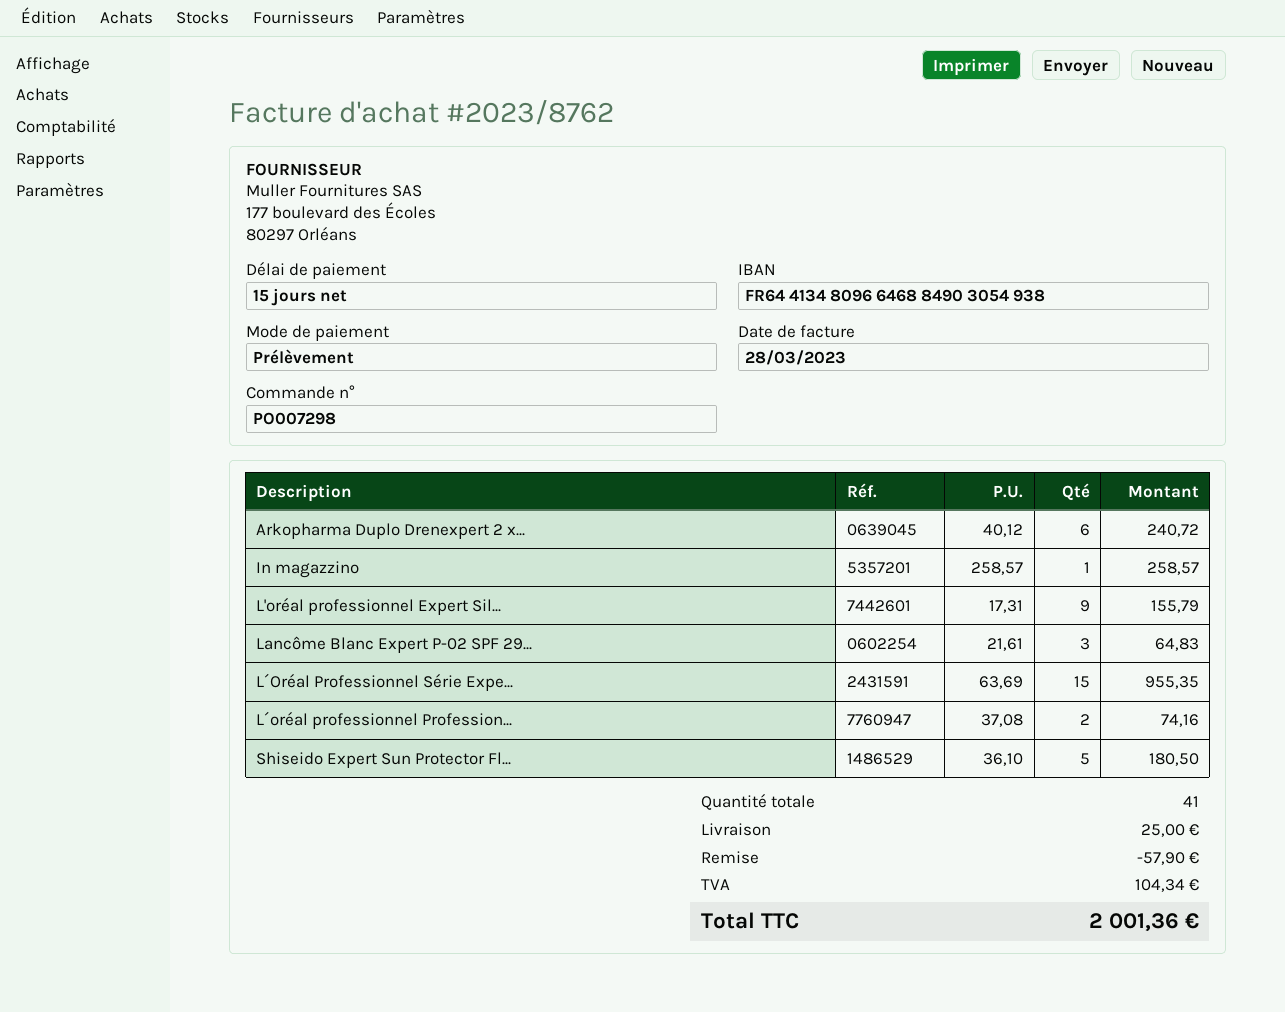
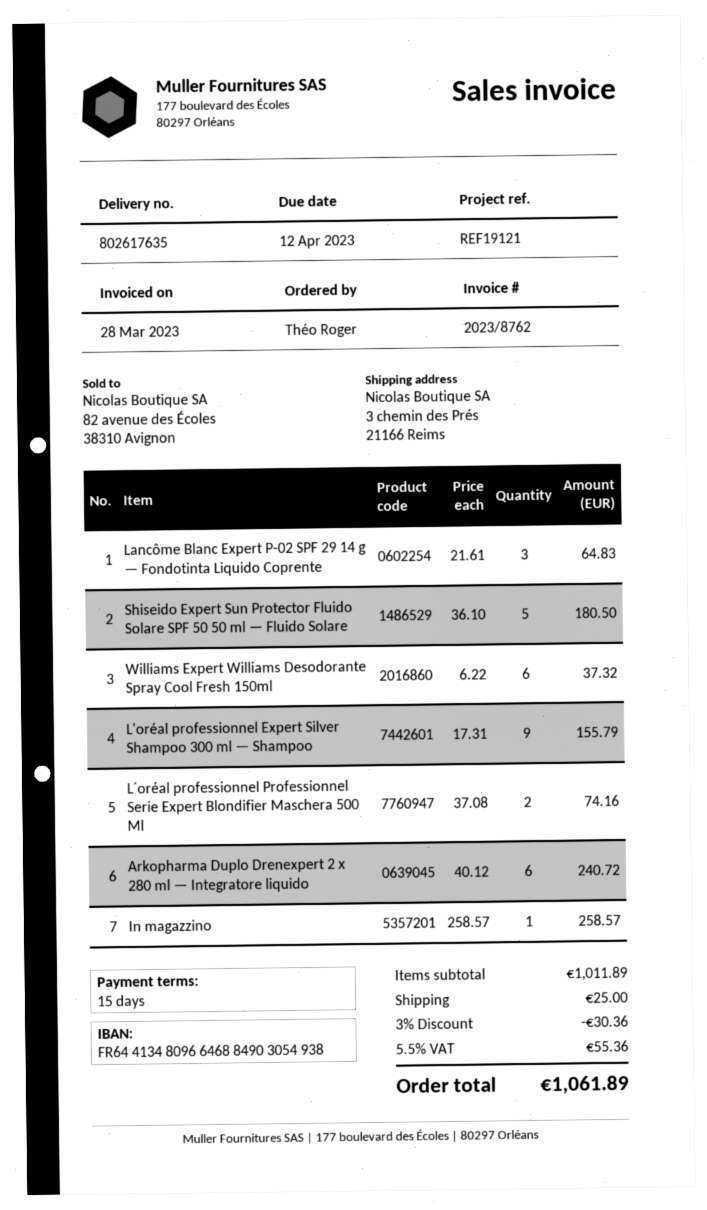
L´Oréal Professionnel Série Expe...: 15 x 63.69 = 955.35 -> none
Williams Expert Williams Desodorante Spray Cool Fresh 150ml: none -> 6 x 6.22 = 37.32
discount: 57.90 -> 30.36
tax: 104.34 -> 55.36
total: 2001.36 -> 1061.89

